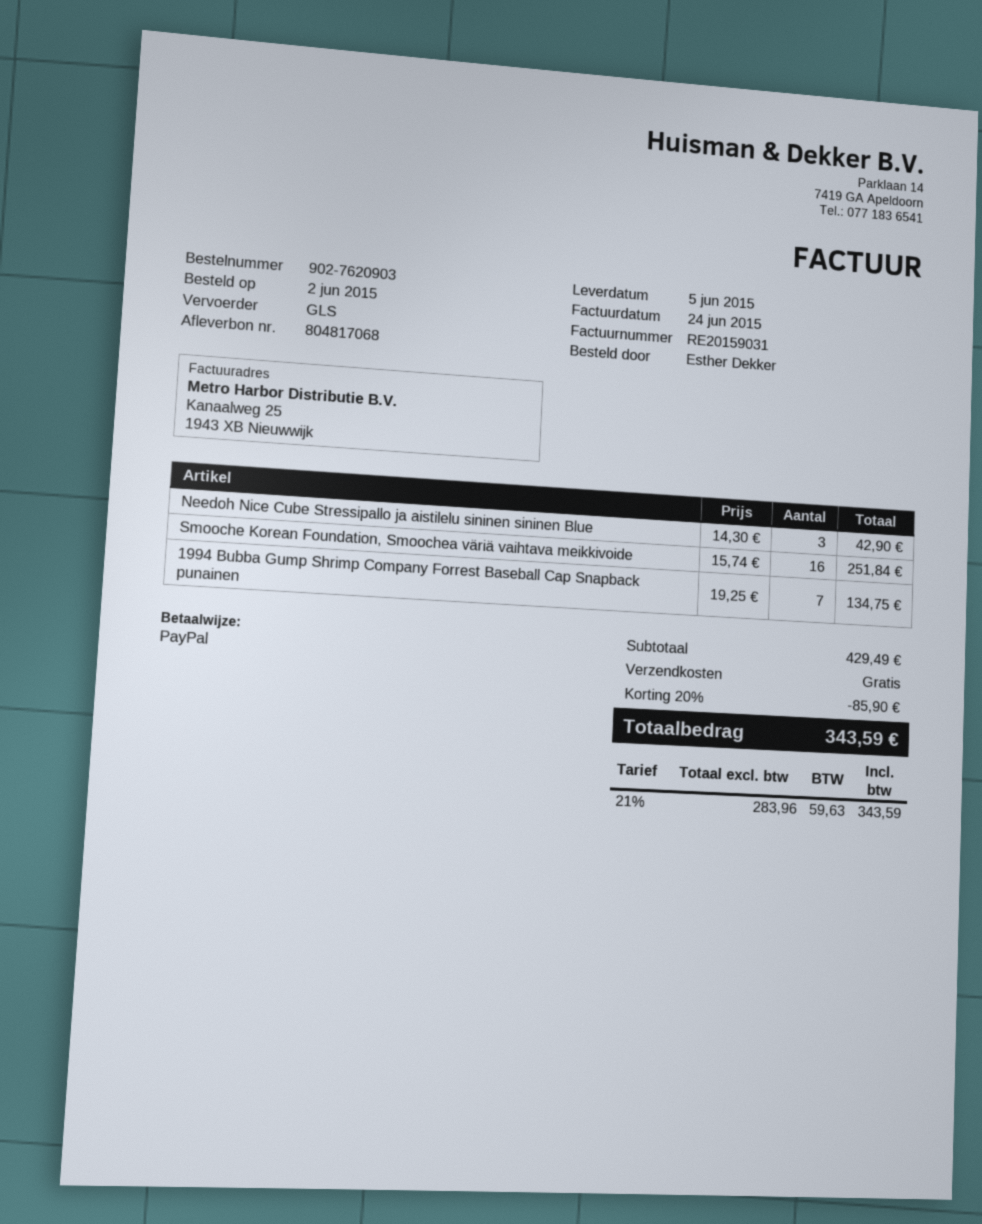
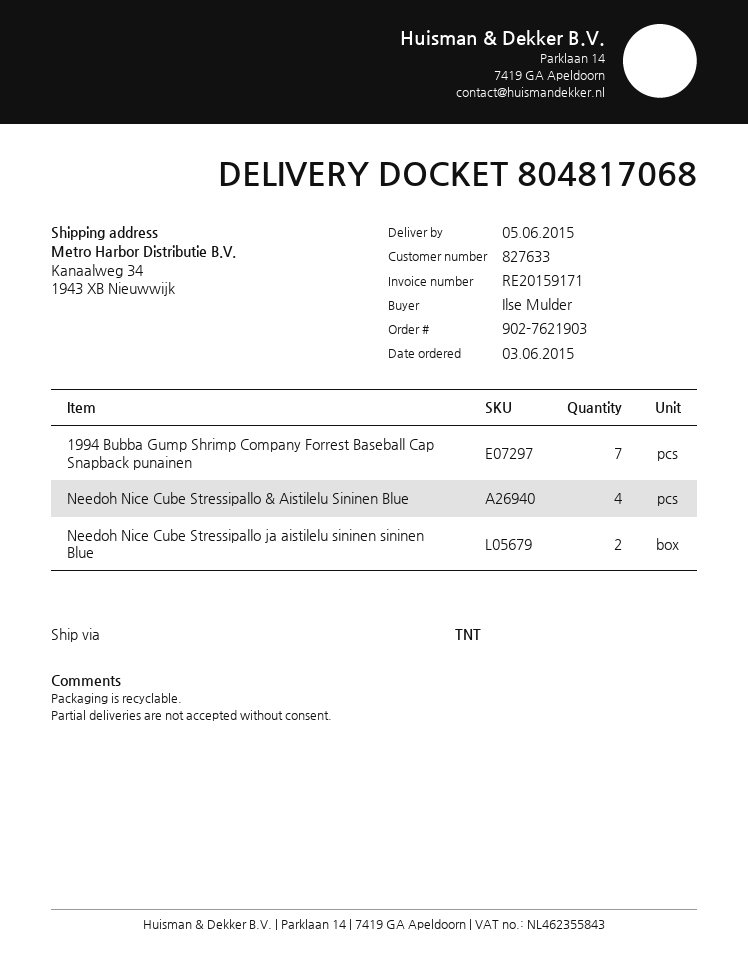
order number: 902-7620903 -> 902-7621903
order date: 2015-06-02 -> 2015-06-03
invoice number: RE20159031 -> RE20159171
ordered by: Esther Dekker -> Ilse Mulder
shipping method: GLS -> TNT
Needoh Nice Cube Stressipallo ja aistilelu sininen sininen Blue: 3 -> 2
Smooche Korean Foundation, Smoochea väriä vaihtava meikkivoide: 16 -> none
Needoh Nice Cube Stressipallo & Aistilelu Sininen Blue: none -> 4

